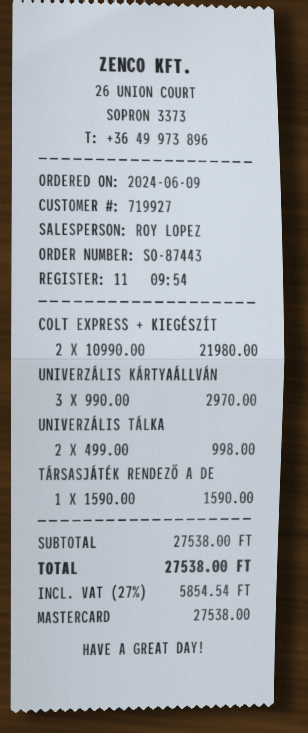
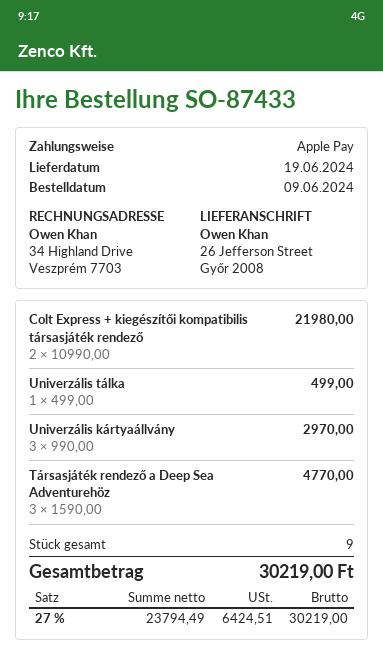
order number: SO-87443 -> SO-87433
payment method: Mastercard -> Apple Pay
UNIVERZÁLIS TÁLKA: 2 x 499.00 = 998.00 -> 1 x 499.00 = 499.00
TÁRSASJÁTÉK RENDEZŐ A DE: 1 x 1590.00 = 1590.00 -> 3 x 1590.00 = 4770.00
tax: 27% = 5854.54 -> 27% = 6424.51
total: 27538.00 -> 30219.00

